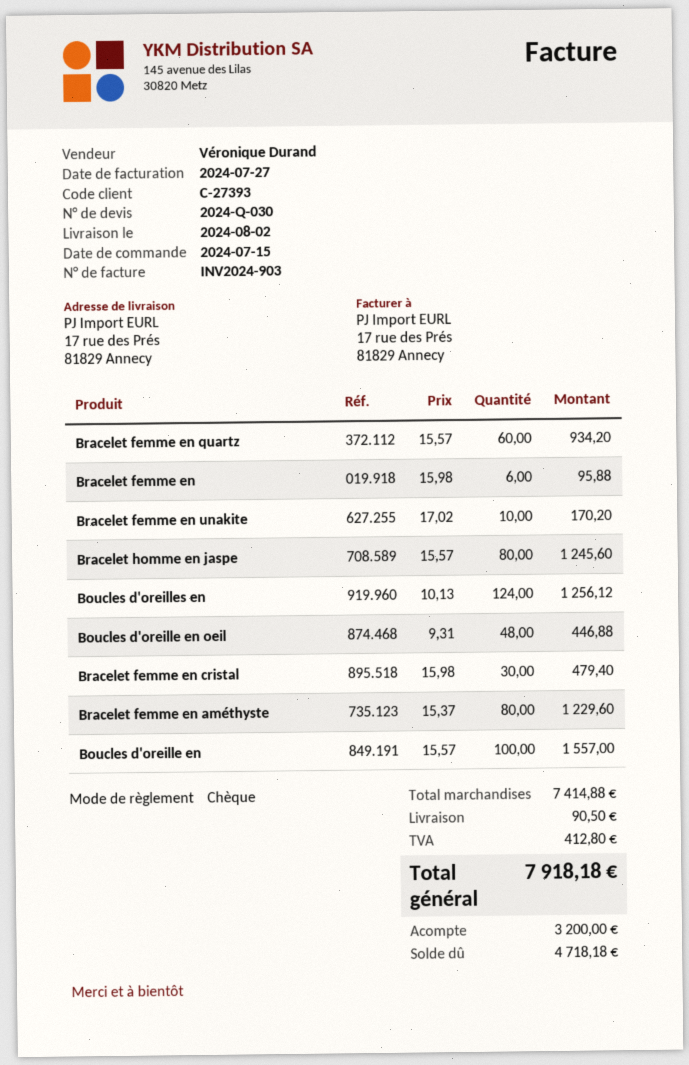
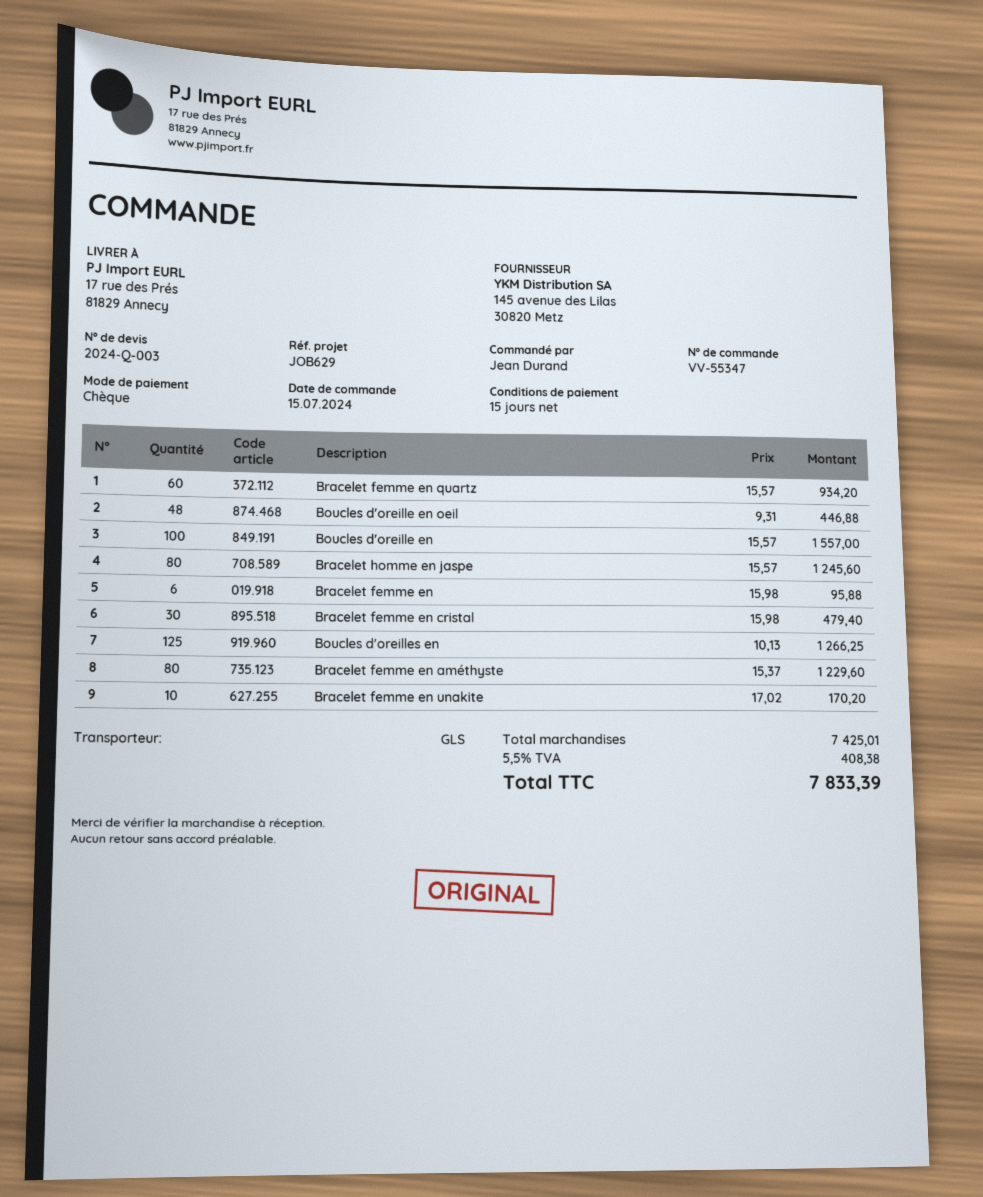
quote number: 2024-Q-030 -> 2024-Q-003
Boucles d'oreilles en: 124 x 10.13 = 1256.12 -> 125 x 10.13 = 1266.25
subtotal: 7414.88 -> 7425.01
shipping: 90.50 -> none
tax: 412.80 -> 408.38
total: 7918.18 -> 7833.39

